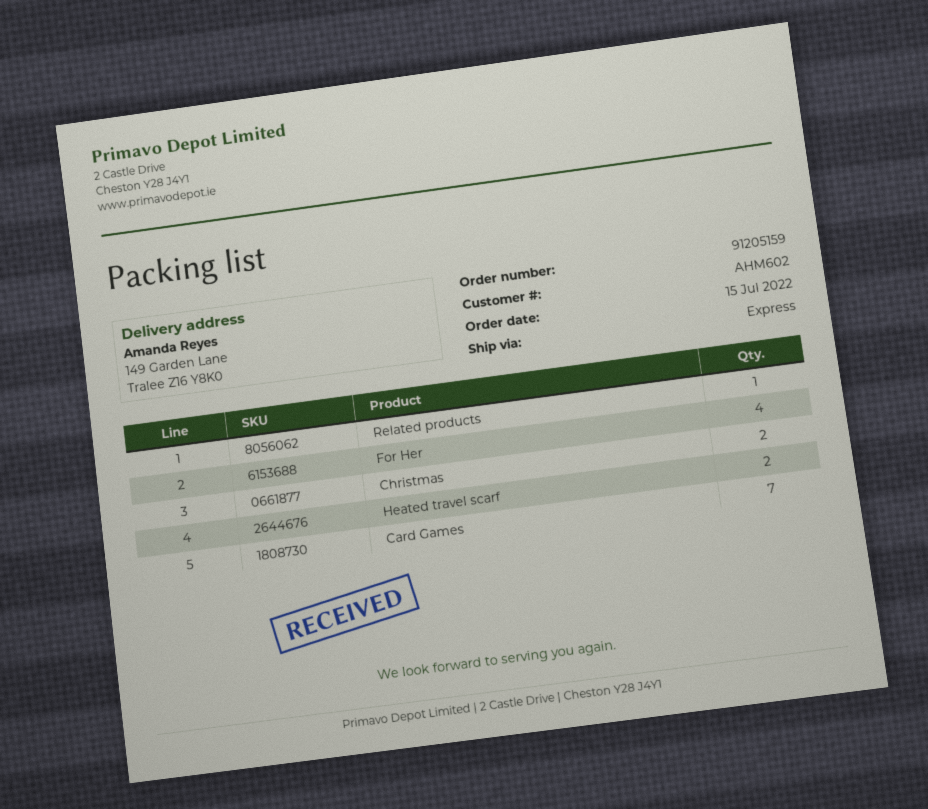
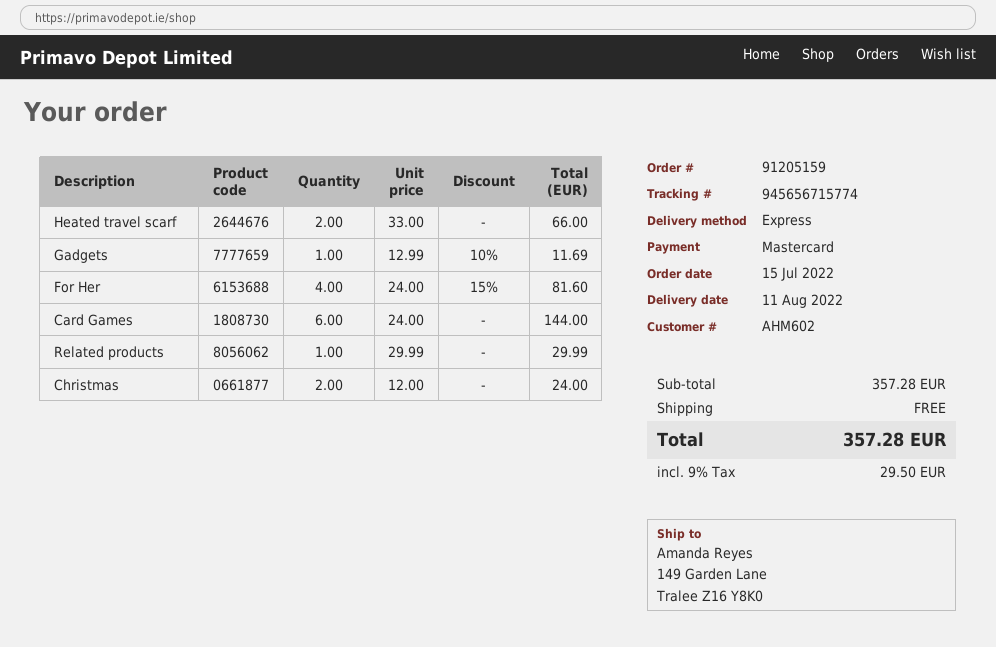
Card Games: 7 -> 6
Gadgets: none -> 1

